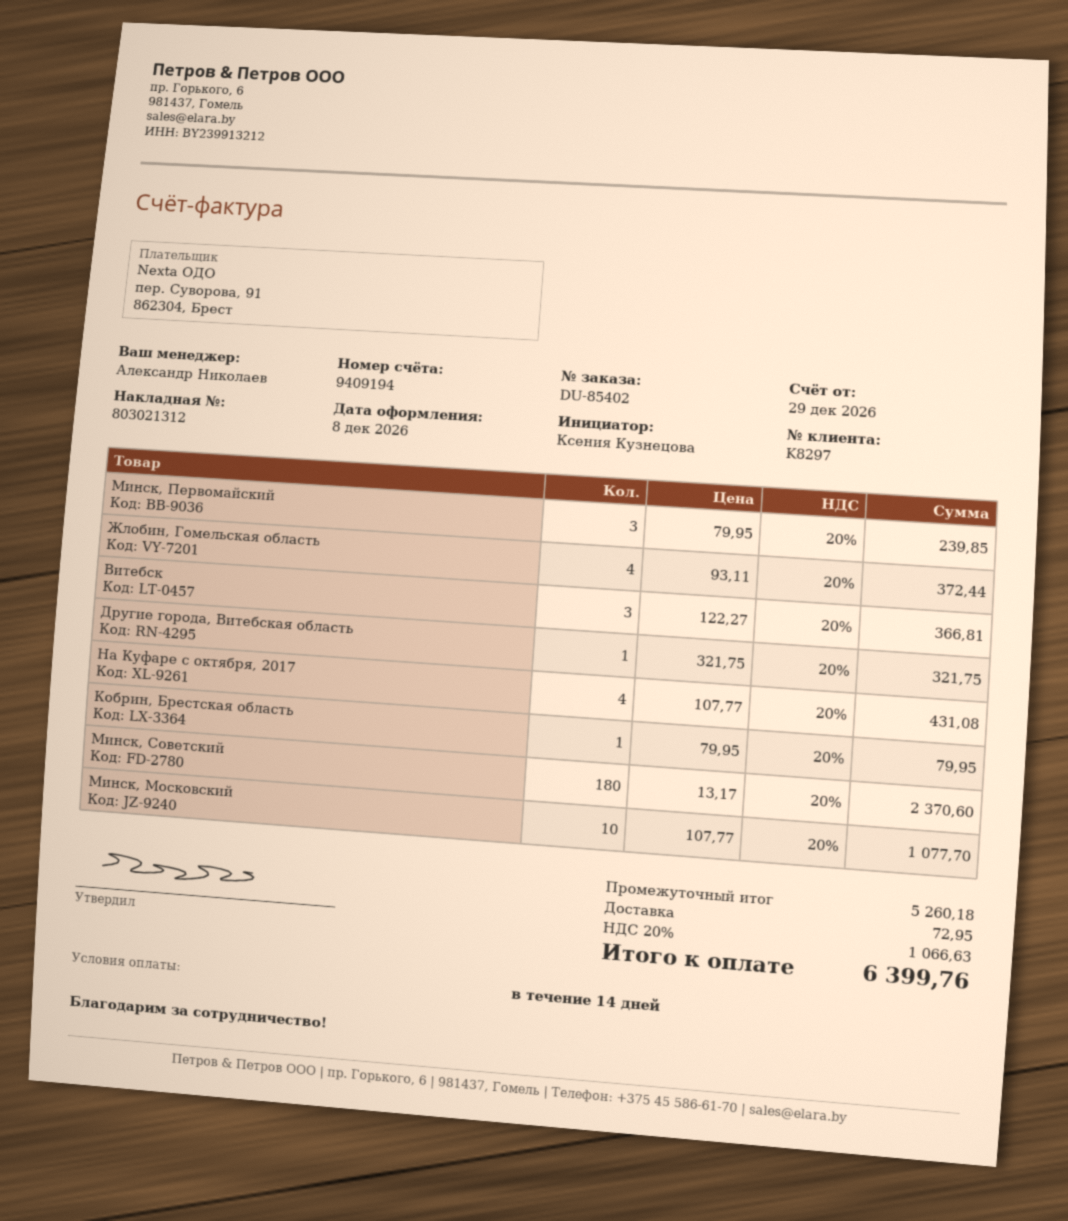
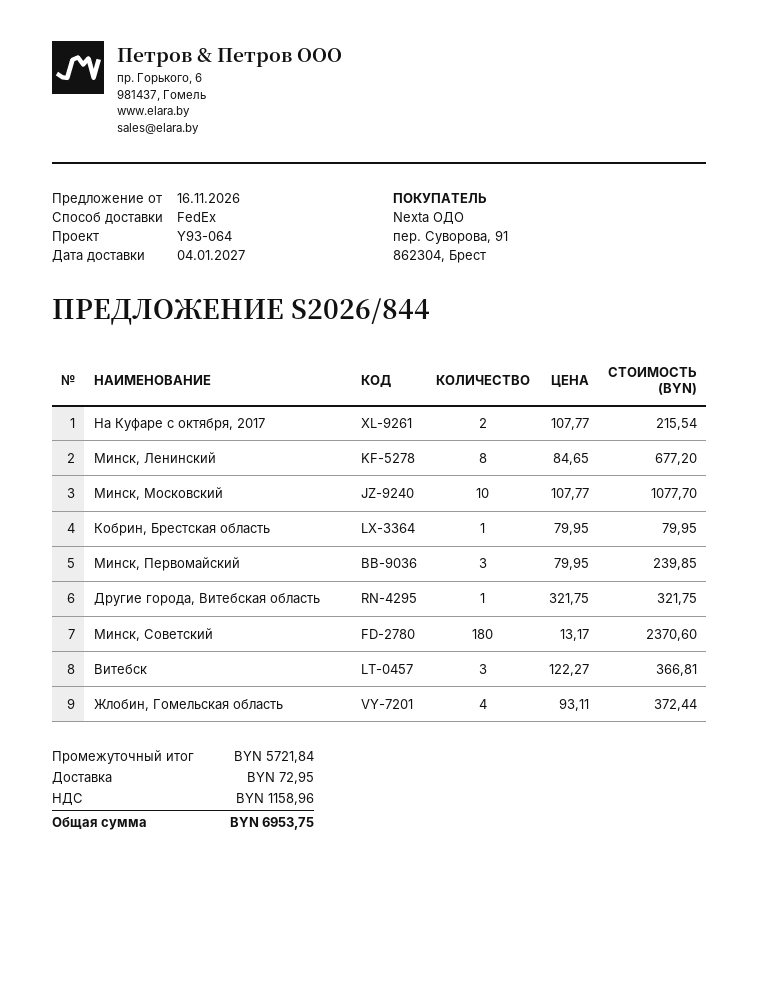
На Куфаре с октября, 2017: 4 x 107.77 = 431.08 -> 2 x 107.77 = 215.54
Минск, Ленинский: none -> 8 x 84.65 = 677.20
subtotal: 5260.18 -> 5721.84
tax: 1066.63 -> 1158.96
total: 6399.76 -> 6953.75

